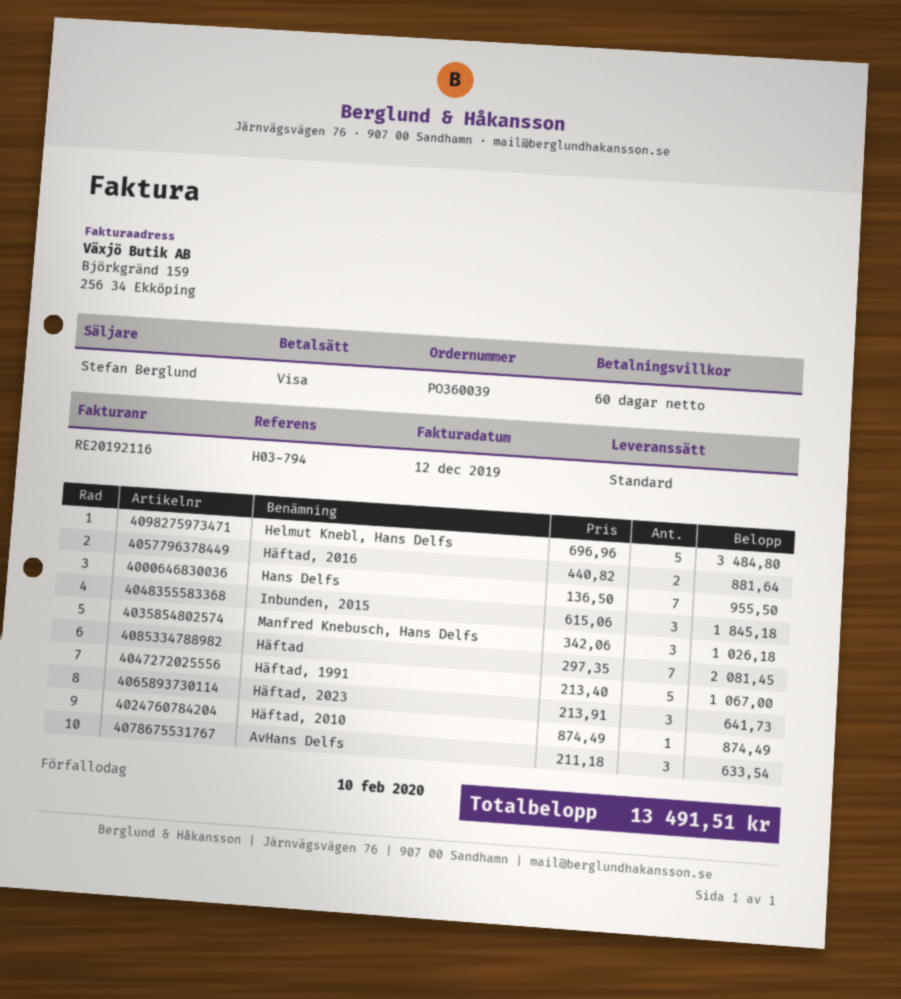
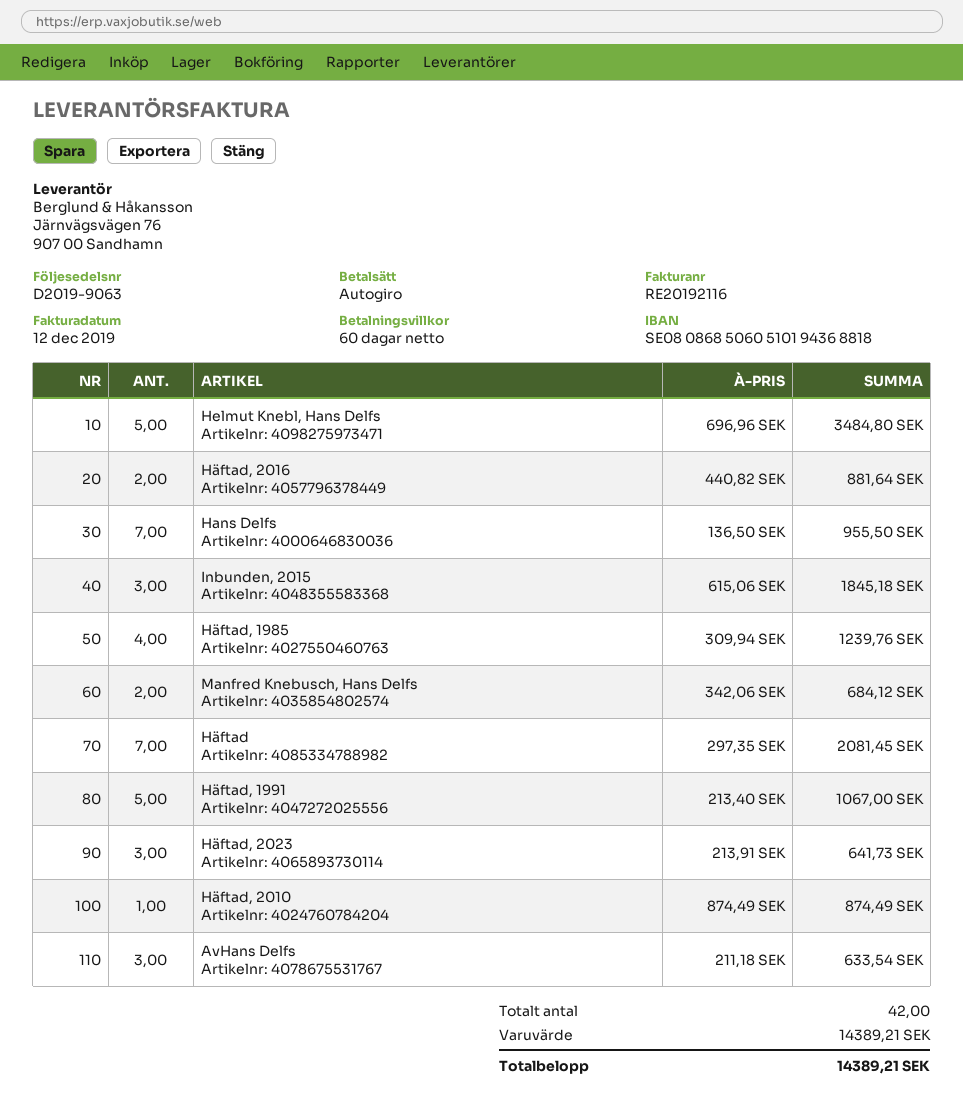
payment method: Visa -> direct debit
Manfred Knebusch, Hans Delfs: 3 x 342.06 = 1026.18 -> 2 x 342.06 = 684.12
Häftad, 1985: none -> 4 x 309.94 = 1239.76
total: 13491.51 -> 14389.21

